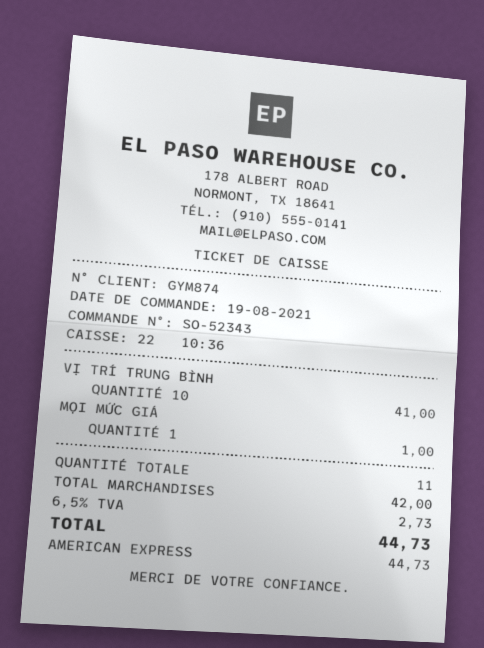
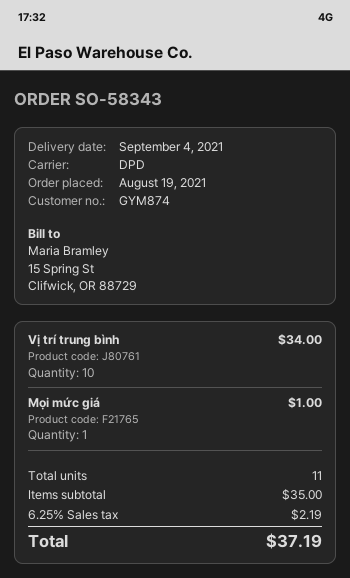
order number: SO-52343 -> SO-58343
VỊ TRÍ TRUNG BÌNH: 10 for 41.00 -> 10 for 34.00
subtotal: 42.00 -> 35.00
tax: 6.5% = 2.73 -> 6.25% = 2.19
total: 44.73 -> 37.19

